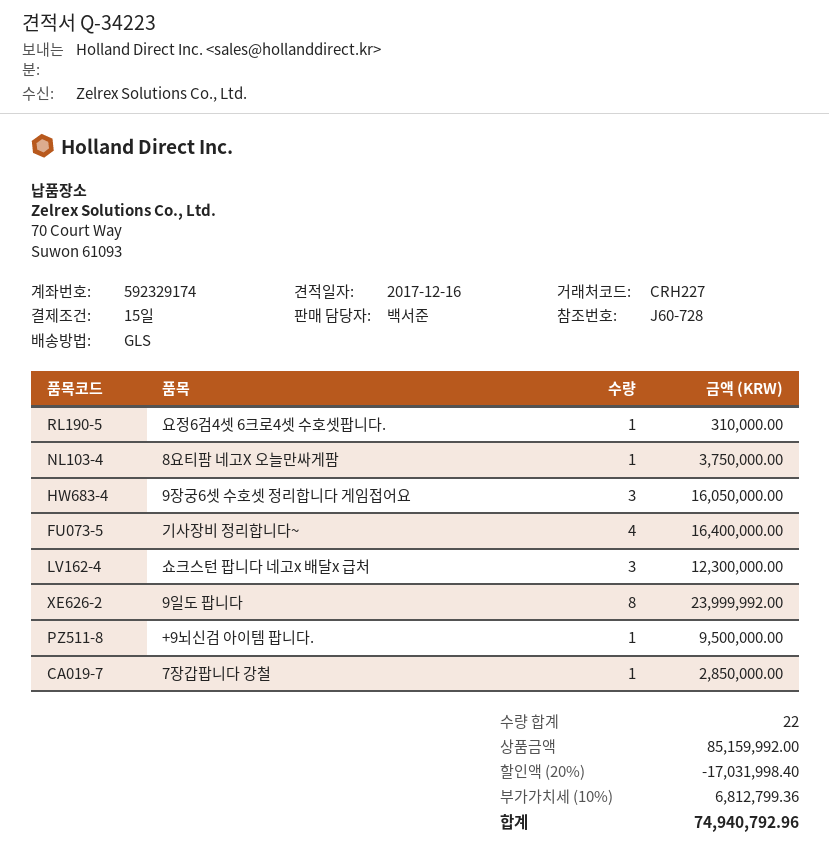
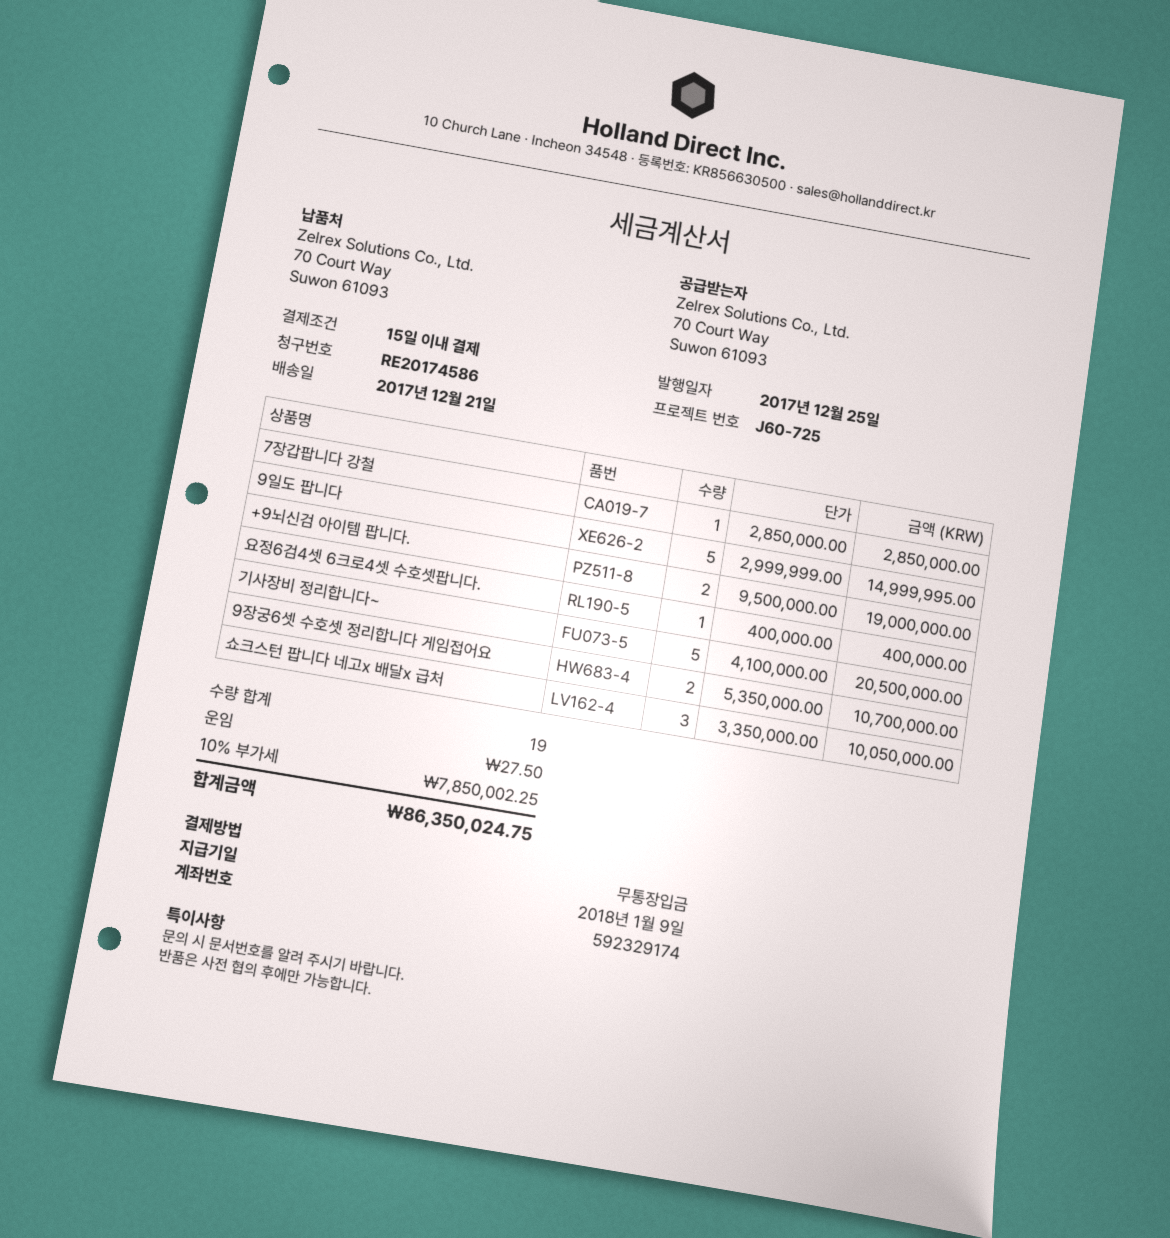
reference: J60-728 -> J60-725
요정6검4셋 6크로4셋 수호셋팝니다.: 1 for 310000.00 -> 1 for 400000.00
8요티팜 네고X 오늘만싸게팜: 1 for 3750000.00 -> none
9장궁6셋 수호셋 정리합니다 게임접어요: 3 for 16050000.00 -> 2 for 10700000.00
기사장비 정리합니다~: 4 for 16400000.00 -> 5 for 20500000.00
쇼크스턴 팝니다 네고x 배달x 급처: 3 for 12300000.00 -> 3 for 10050000.00
9일도 팝니다: 8 for 23999992.00 -> 5 for 14999995.00
+9뇌신검 아이템 팝니다.: 1 for 9500000.00 -> 2 for 19000000.00
total quantity: 22 -> 19
discount: 20% = 17031998.40 -> none
shipping: none -> 27.50
tax: 10% = 6812799.36 -> 10% = 7850002.25
total: 74940792.96 -> 86350024.75

